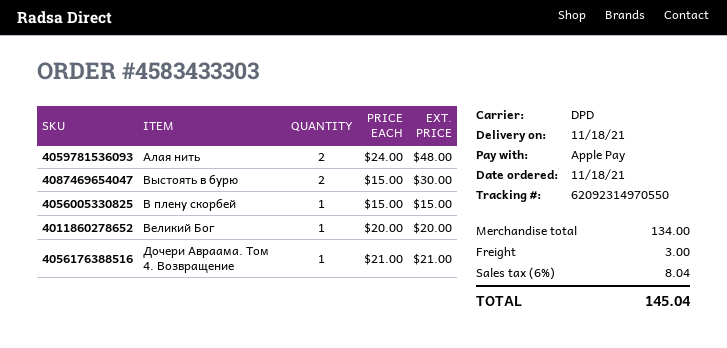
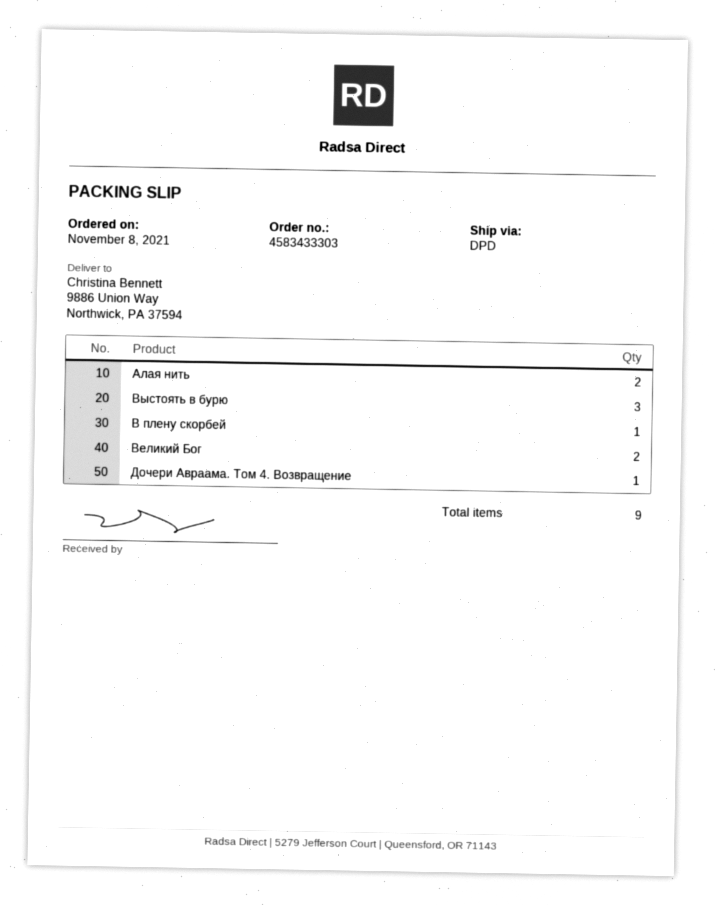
order date: 2021-11-18 -> 2021-11-08
Выстоять в бурю: 2 -> 3
Великий Бог: 1 -> 2

